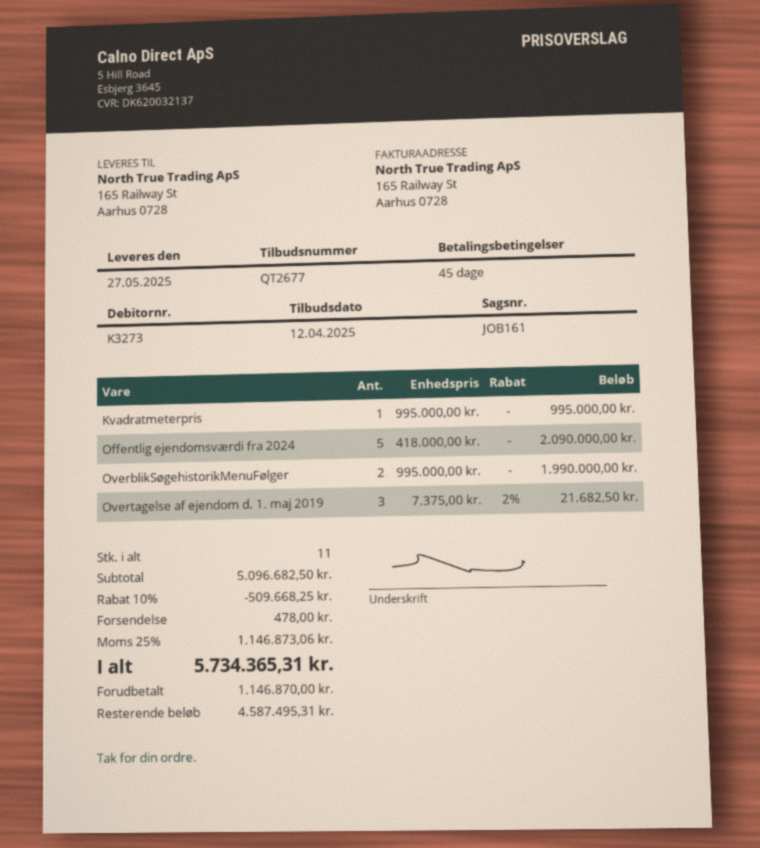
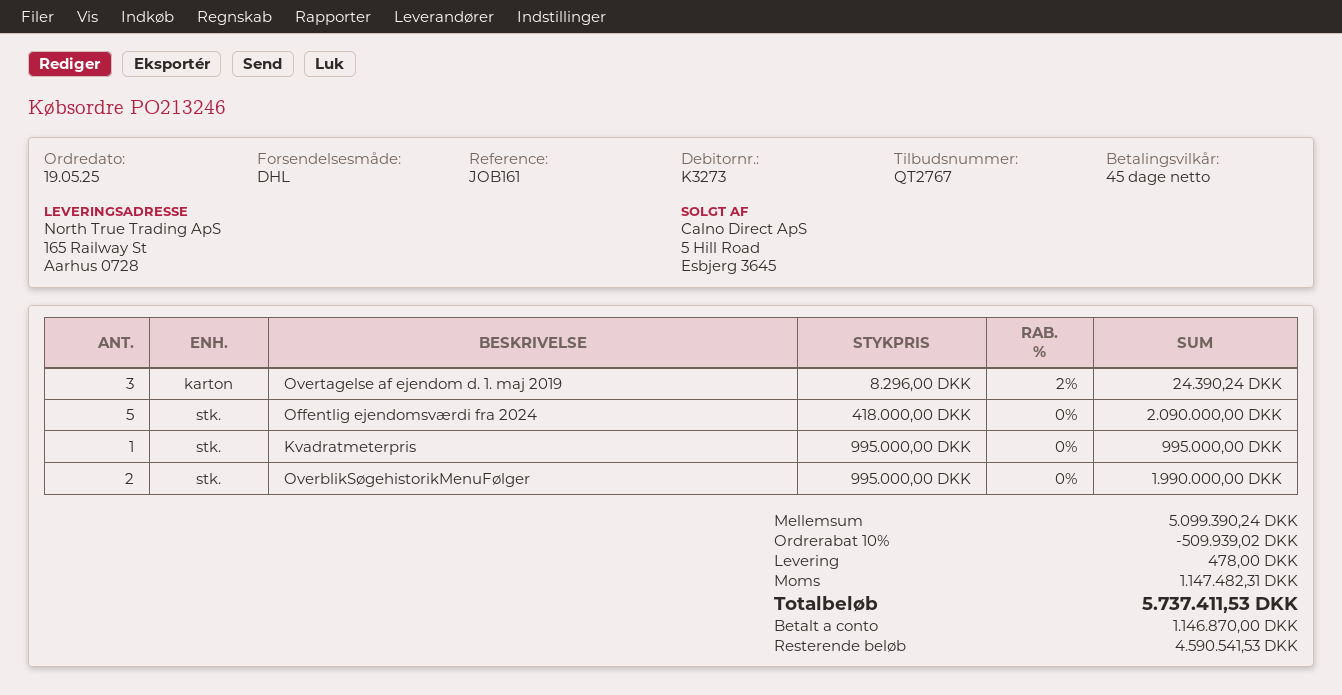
quote number: QT2677 -> QT2767
Overtagelse af ejendom d. 1. maj 2019: 3 x 7375.00 - 2% = 21682.50 -> 3 x 8296.00 - 2% = 24390.24
subtotal: 5096682.50 -> 5099390.24
discount: 10% = 509668.25 -> 10% = 509939.02
tax: 1146873.06 -> 1147482.31
total: 5734365.31 -> 5737411.53
balance: 4587495.31 -> 4590541.53

